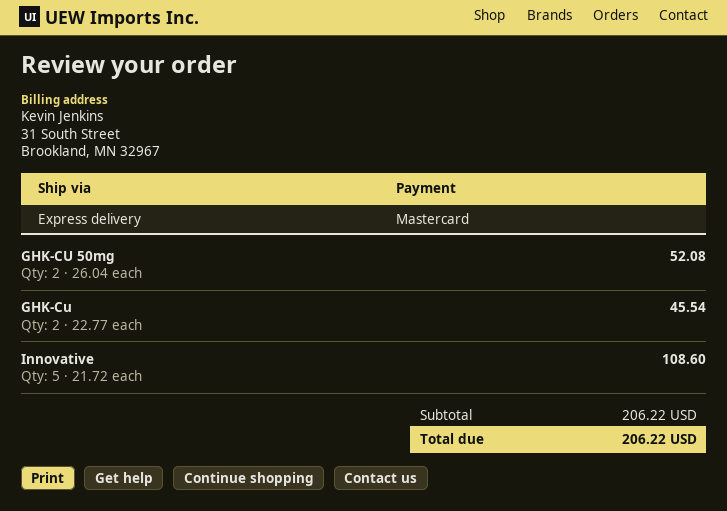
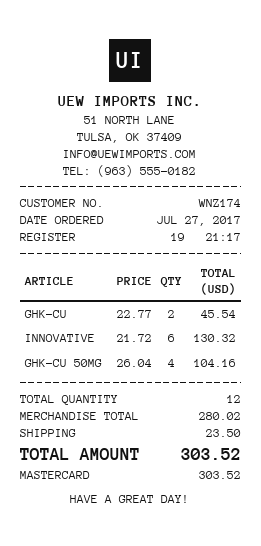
GHK-CU 50mg: 2 x 26.04 = 52.08 -> 4 x 26.04 = 104.16
Innovative: 5 x 21.72 = 108.60 -> 6 x 21.72 = 130.32
subtotal: 206.22 -> 280.02
shipping: none -> 23.50
total: 206.22 -> 303.52

